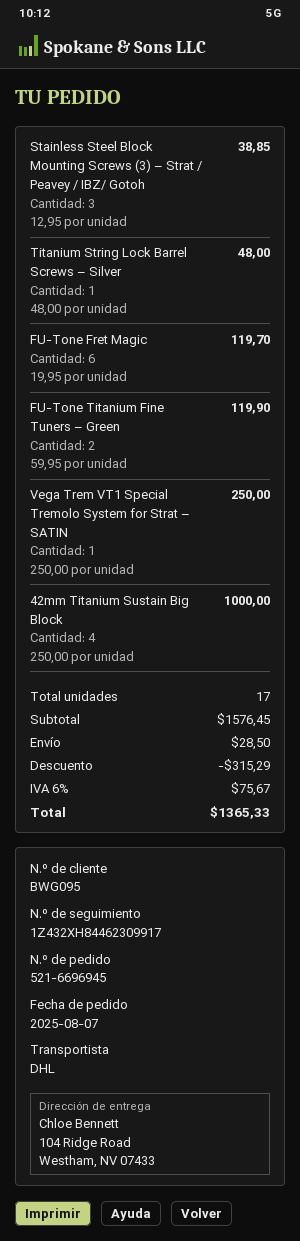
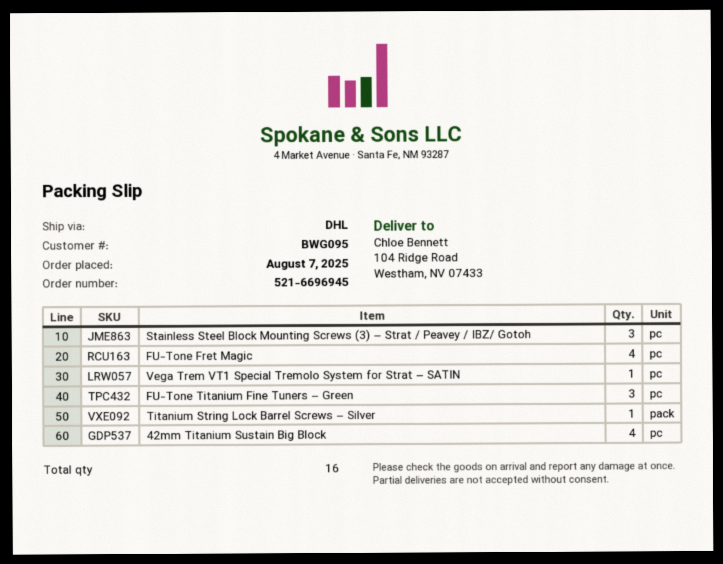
FU-Tone Fret Magic: 6 -> 4
FU-Tone Titanium Fine Tuners – Green: 2 -> 3
total quantity: 17 -> 16

